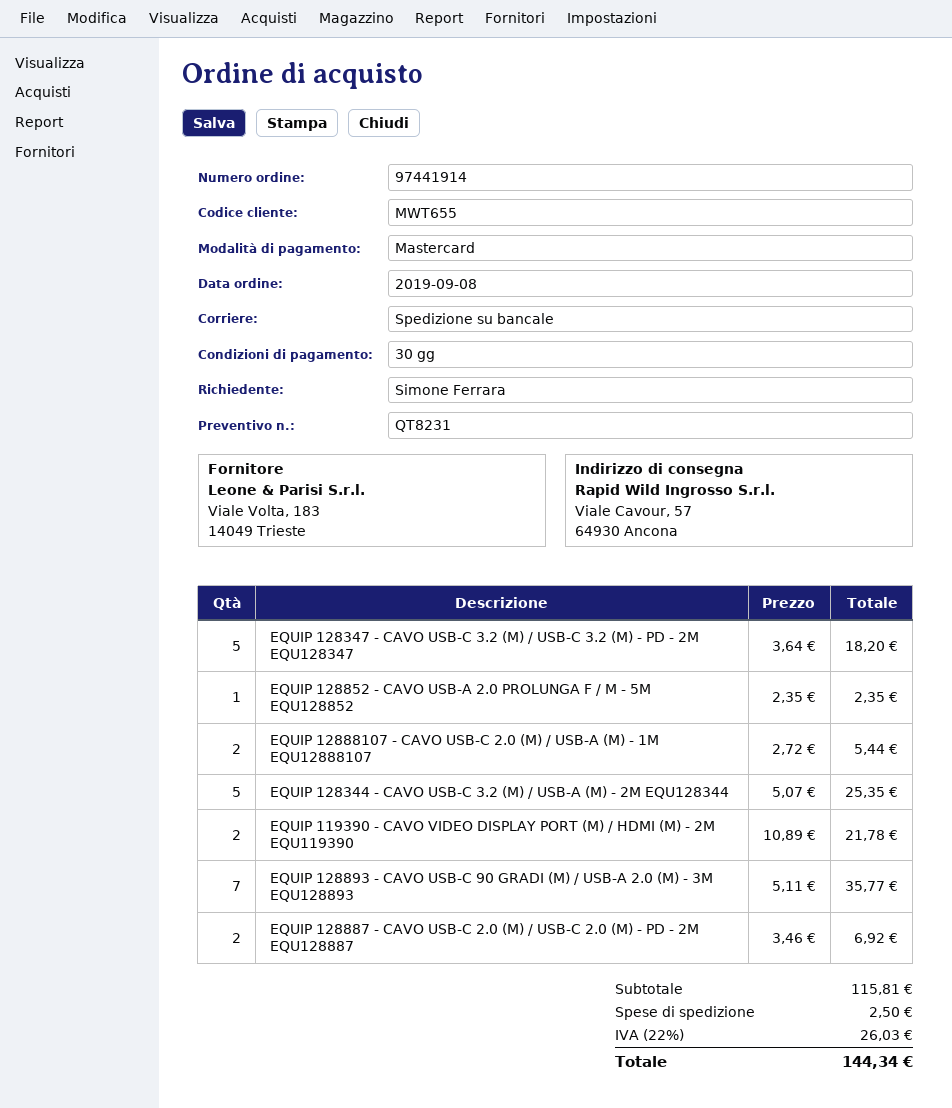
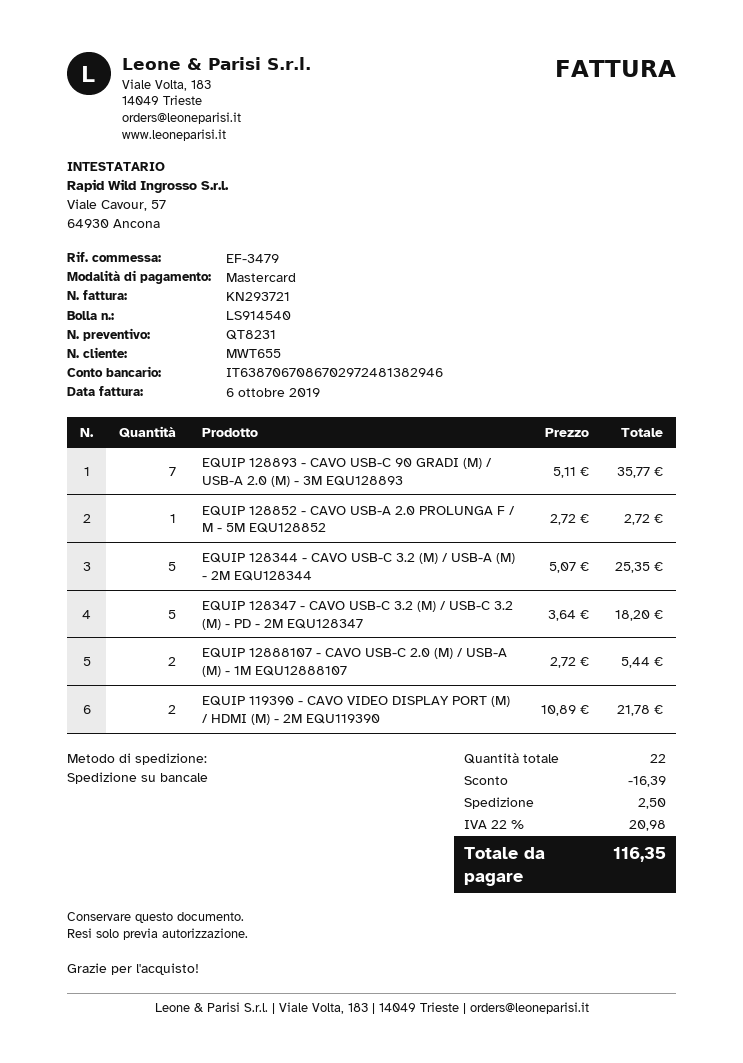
EQUIP 128852 - CAVO USB-A 2.0 PROLUNGA F / M - 5M EQU128852: 1 x 2.35 = 2.35 -> 1 x 2.72 = 2.72
EQUIP 128887 - CAVO USB-C 2.0 (M) / USB-C 2.0 (M) - PD - 2M EQU128887: 2 x 3.46 = 6.92 -> none
discount: none -> 16.39
tax: 22% = 26.03 -> 22% = 20.98
total: 144.34 -> 116.35

